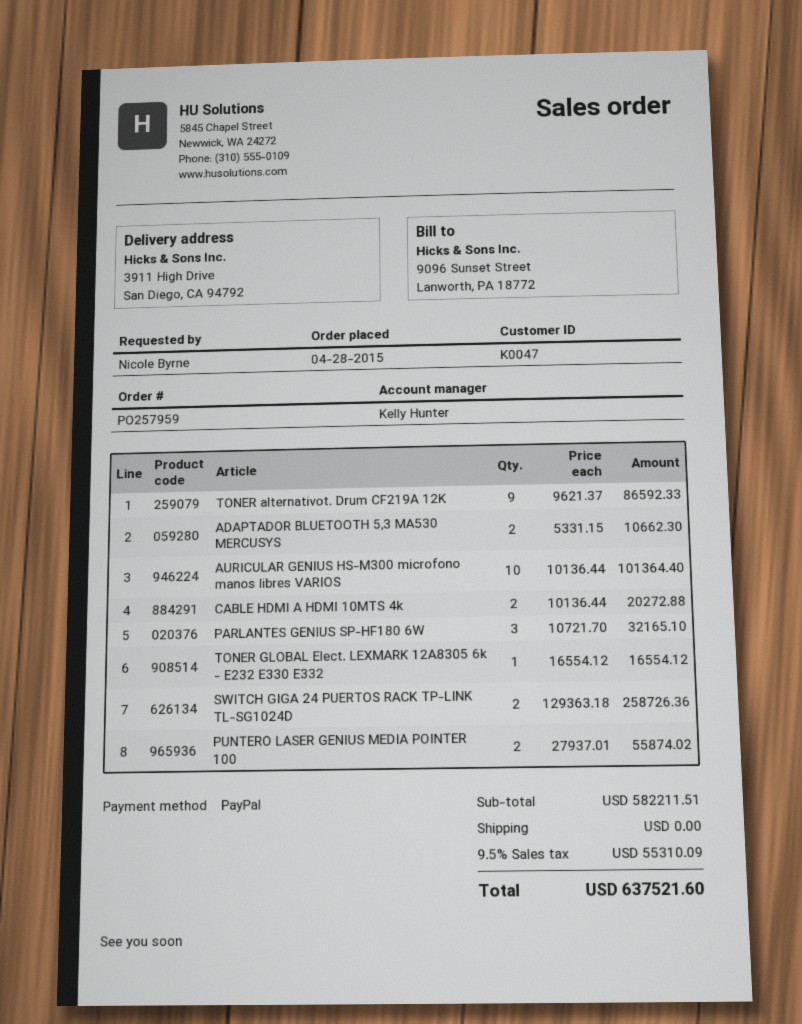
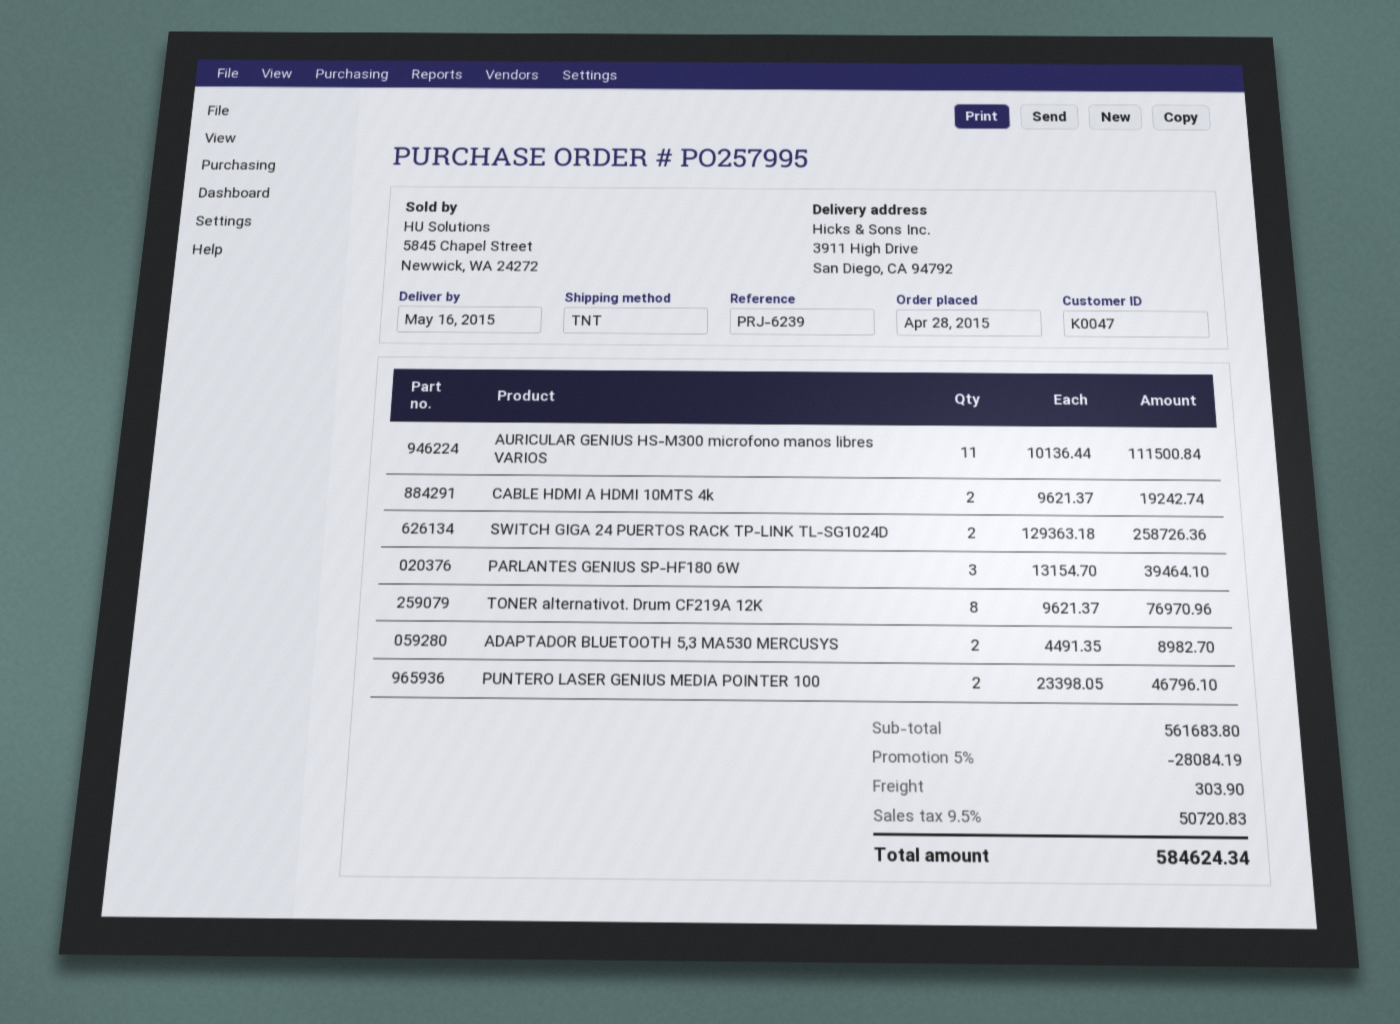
order number: PO257959 -> PO257995
TONER alternativot. Drum CF219A 12K: 9 x 9621.37 = 86592.33 -> 8 x 9621.37 = 76970.96
ADAPTADOR BLUETOOTH 5,3 MA530 MERCUSYS: 2 x 5331.15 = 10662.30 -> 2 x 4491.35 = 8982.70
AURICULAR GENIUS HS-M300 microfono manos libres VARIOS: 10 x 10136.44 = 101364.40 -> 11 x 10136.44 = 111500.84
CABLE HDMI A HDMI 10MTS 4k: 2 x 10136.44 = 20272.88 -> 2 x 9621.37 = 19242.74
PARLANTES GENIUS SP-HF180 6W: 3 x 10721.70 = 32165.10 -> 3 x 13154.70 = 39464.10
TONER GLOBAL Elect. LEXMARK 12A8305 6k - E232 E330 E332: 1 x 16554.12 = 16554.12 -> none
PUNTERO LASER GENIUS MEDIA POINTER 100: 2 x 27937.01 = 55874.02 -> 2 x 23398.05 = 46796.10
subtotal: 582211.51 -> 561683.80
discount: none -> 5% = 28084.19
shipping: 0.00 -> 303.90
tax: 9.5% = 55310.09 -> 9.5% = 50720.83
total: 637521.60 -> 584624.34

